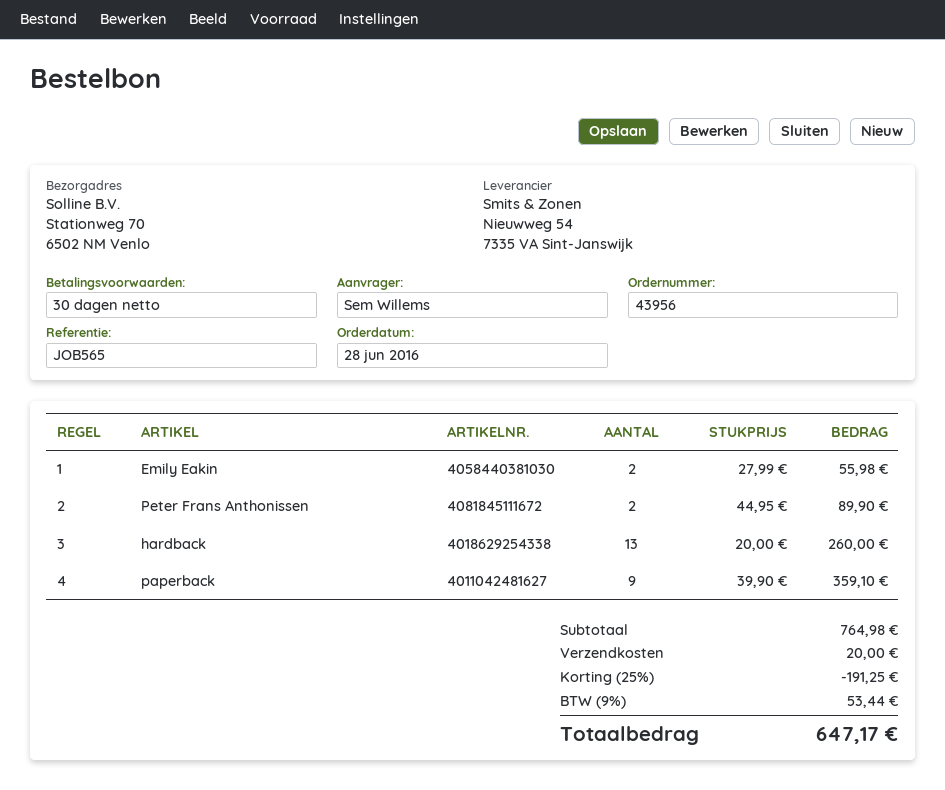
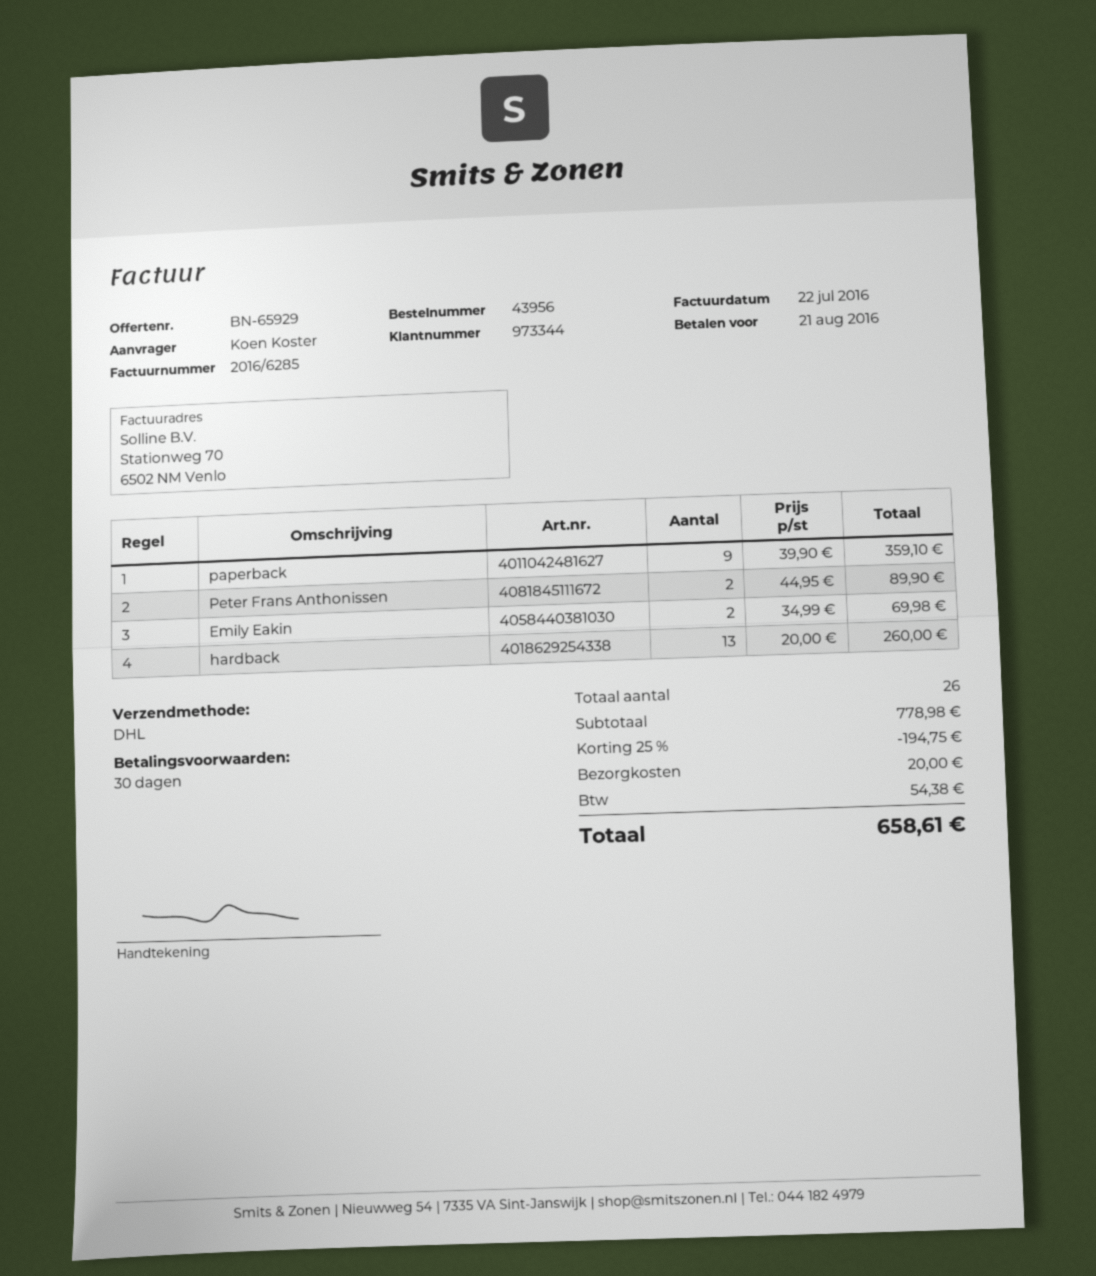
ordered by: Sem Willems -> Koen Koster
Emily Eakin: 2 x 27.99 = 55.98 -> 2 x 34.99 = 69.98
subtotal: 764.98 -> 778.98
discount: 25% = 191.25 -> 25% = 194.75
tax: 53.44 -> 54.38
total: 647.17 -> 658.61

